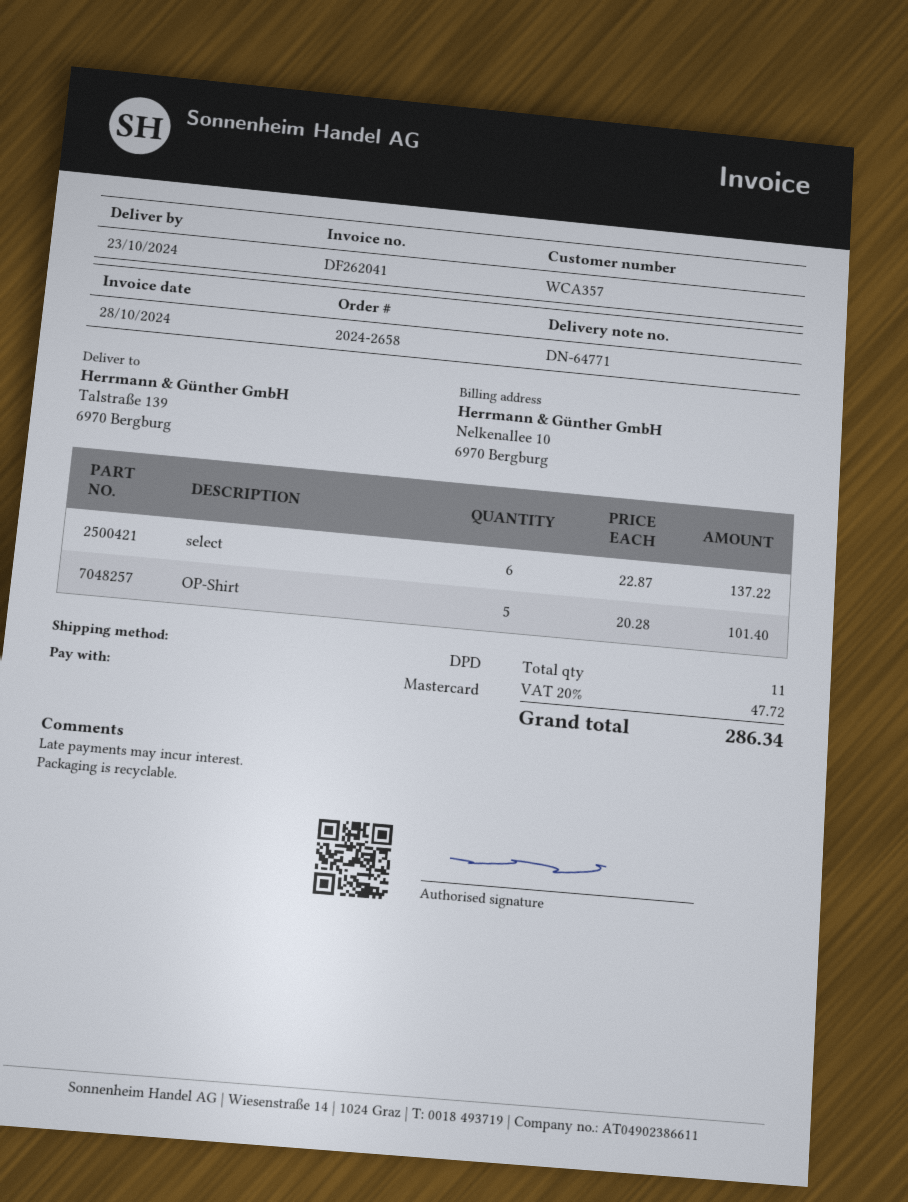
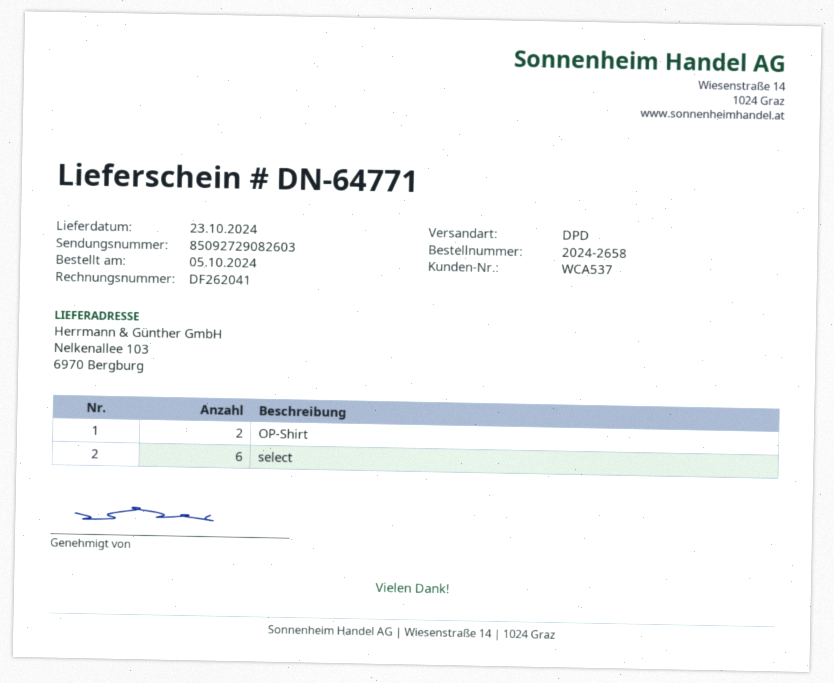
customer number: WCA357 -> WCA537
ship to: Talstraße 139, 6970 Bergburg -> Nelkenallee 103, 6970 Bergburg
OP-Shirt: 5 -> 2

